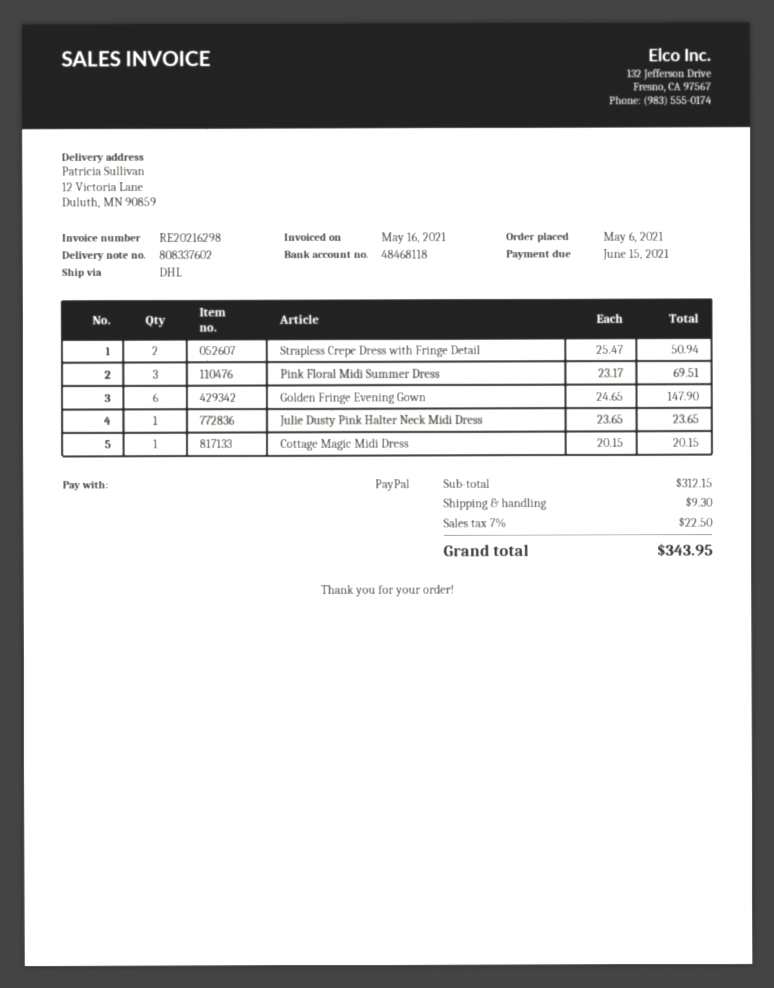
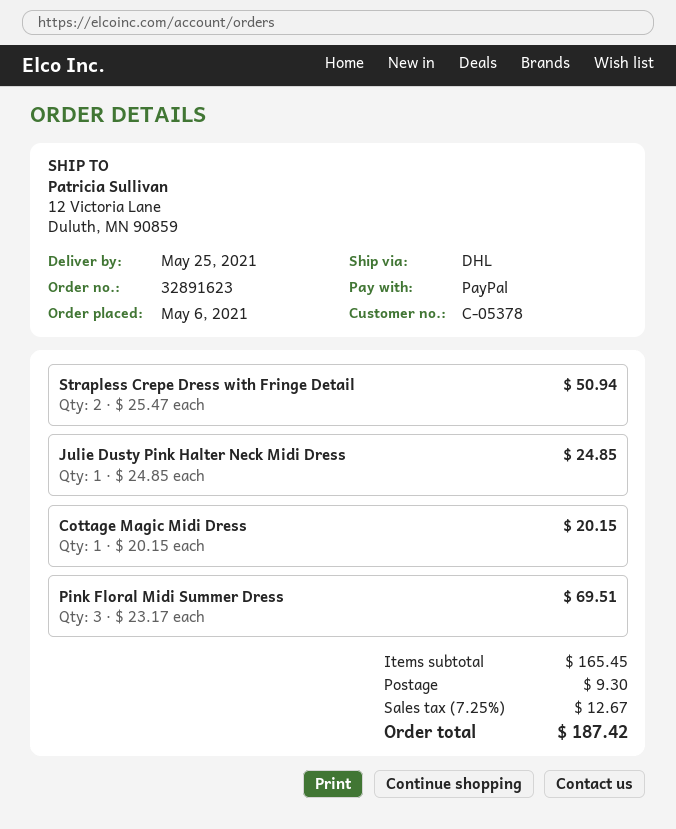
Golden Fringe Evening Gown: 6 x 24.65 = 147.90 -> none
Julie Dusty Pink Halter Neck Midi Dress: 1 x 23.65 = 23.65 -> 1 x 24.85 = 24.85
subtotal: 312.15 -> 165.45
tax: 7% = 22.50 -> 7.25% = 12.67
total: 343.95 -> 187.42

